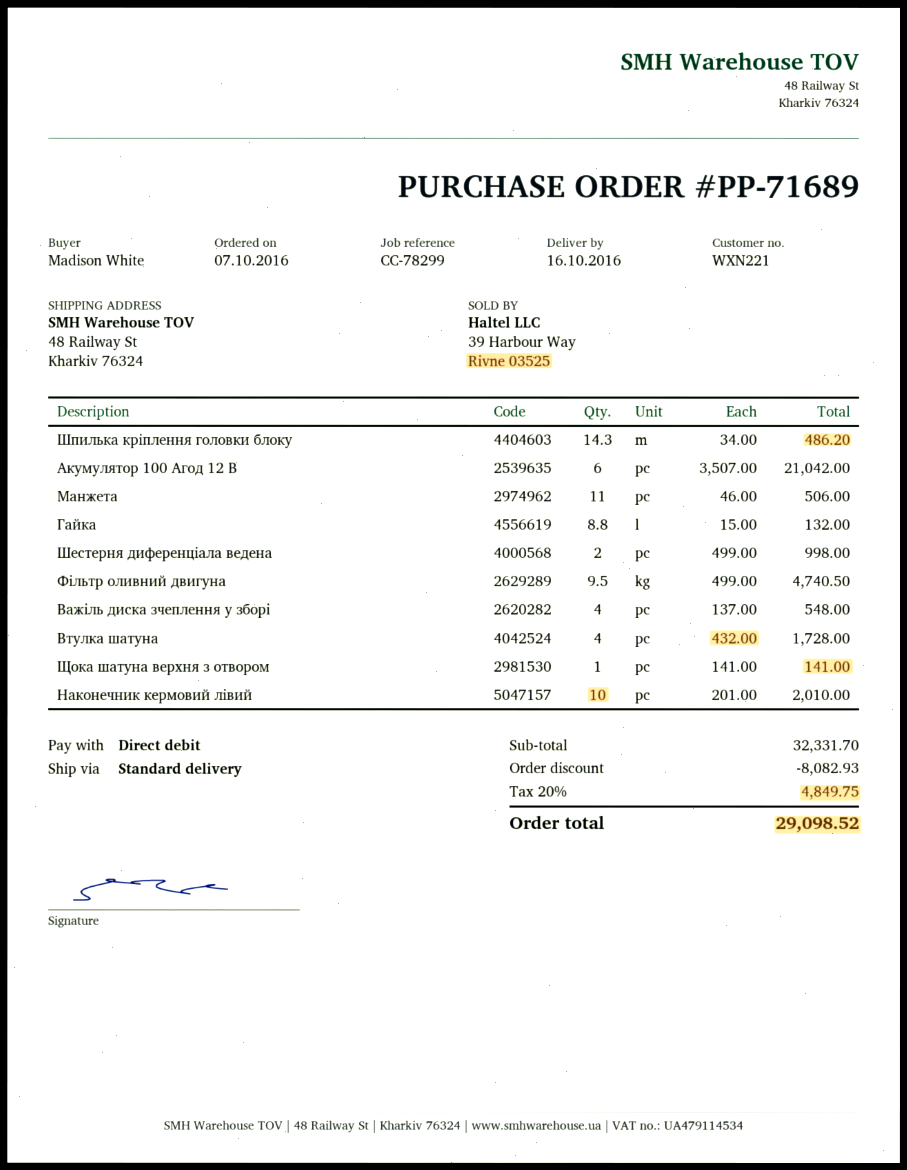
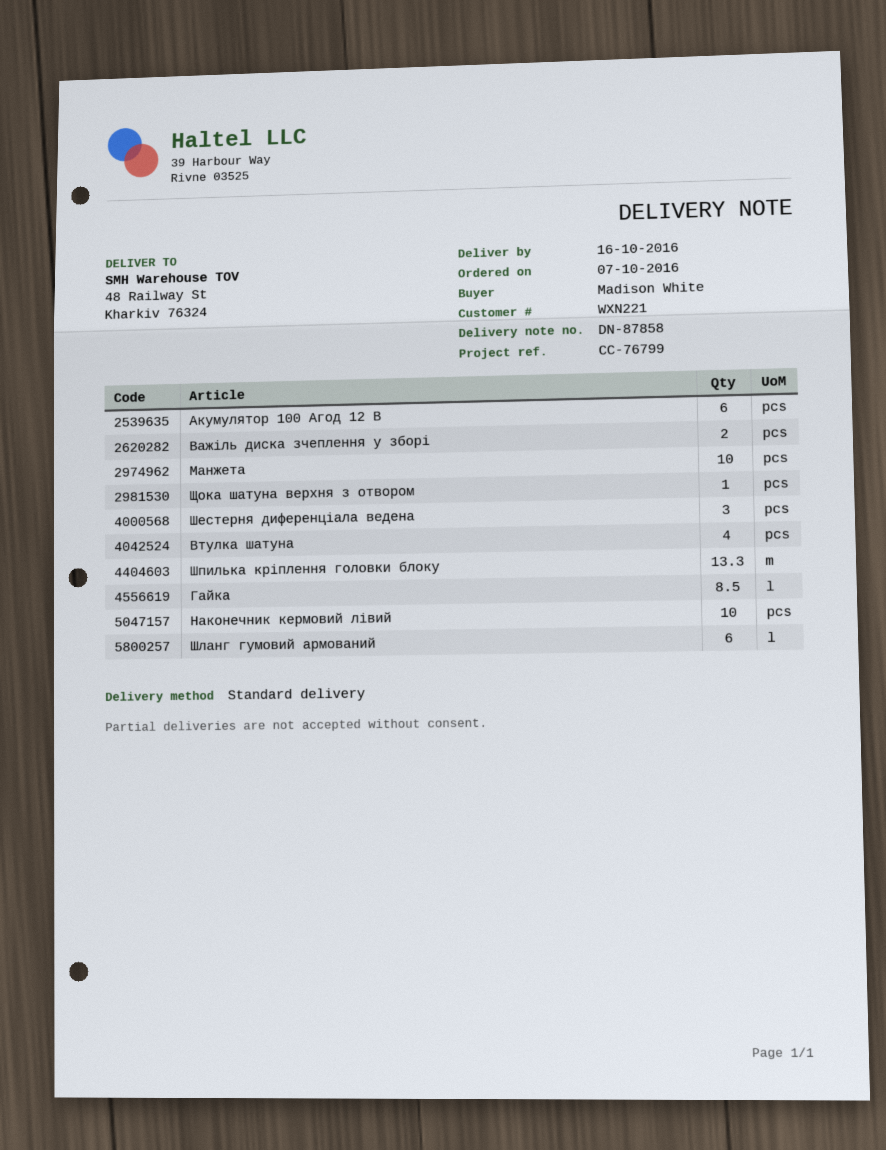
reference: CC-78299 -> CC-76799
Шпилька кріплення головки блоку: 14.3 -> 13.3
Манжета: 11 -> 10
Гайка: 8.8 -> 8.5
Шестерня диференціала ведена: 2 -> 3
Фільтр оливний двигуна: 9.5 -> none
Важіль диска зчеплення у зборі: 4 -> 2
Шланг гумовий армований: none -> 6

